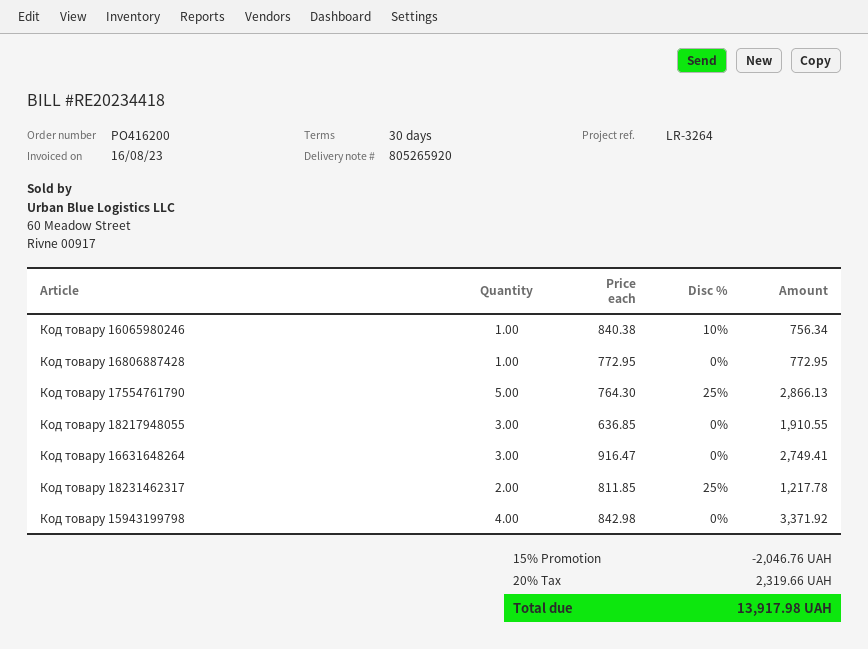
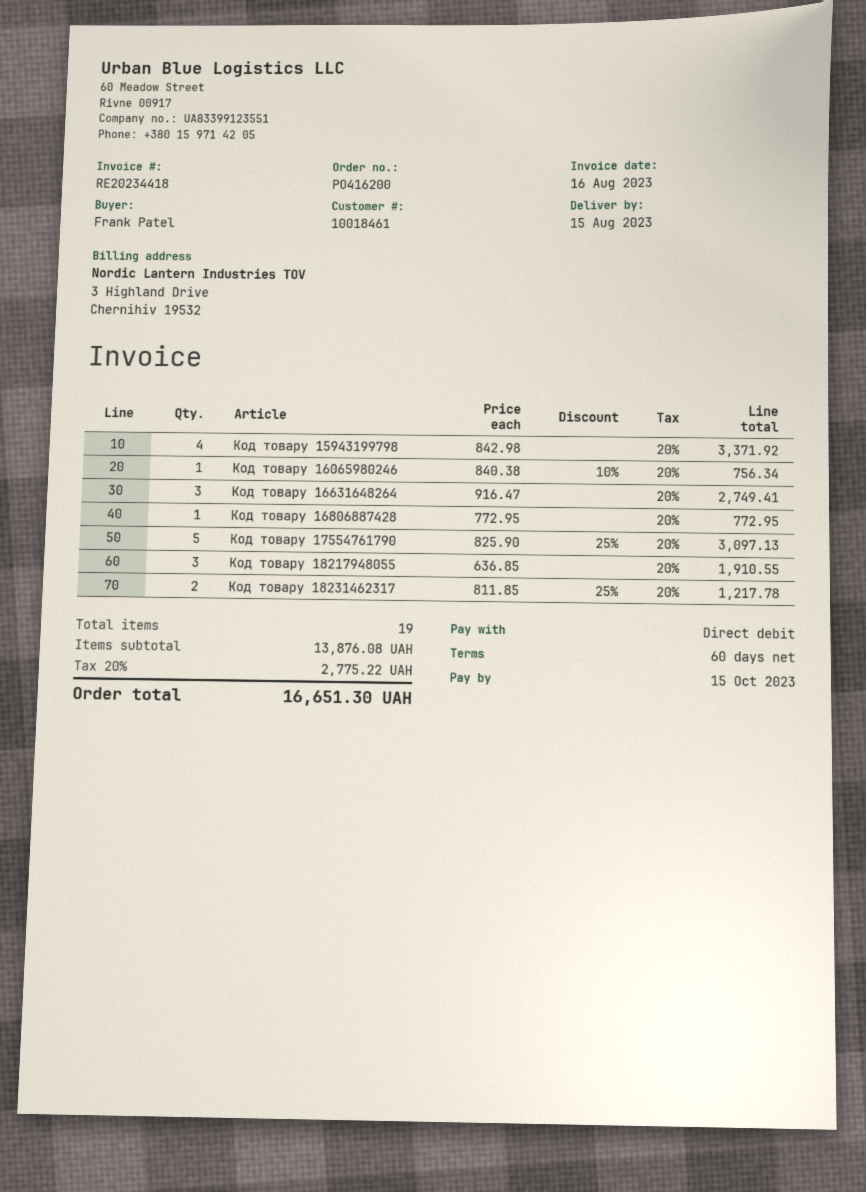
payment terms: 30 days -> 60 days
Код товару 17554761790: 5 x 764.30 - 25% = 2866.13 -> 5 x 825.90 - 25% = 3097.13
discount: 15% = 2046.76 -> none
tax: 20% = 2319.66 -> 20% = 2775.22
total: 13917.98 -> 16651.30

